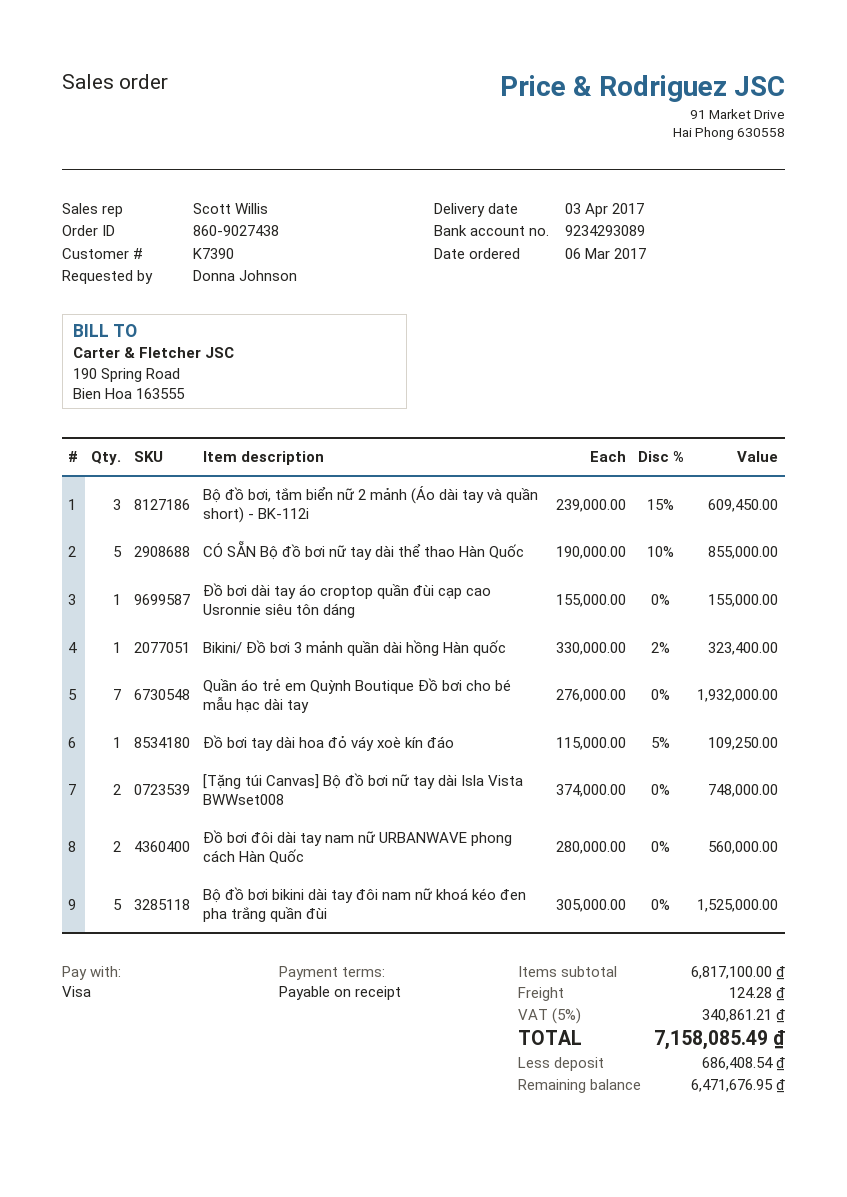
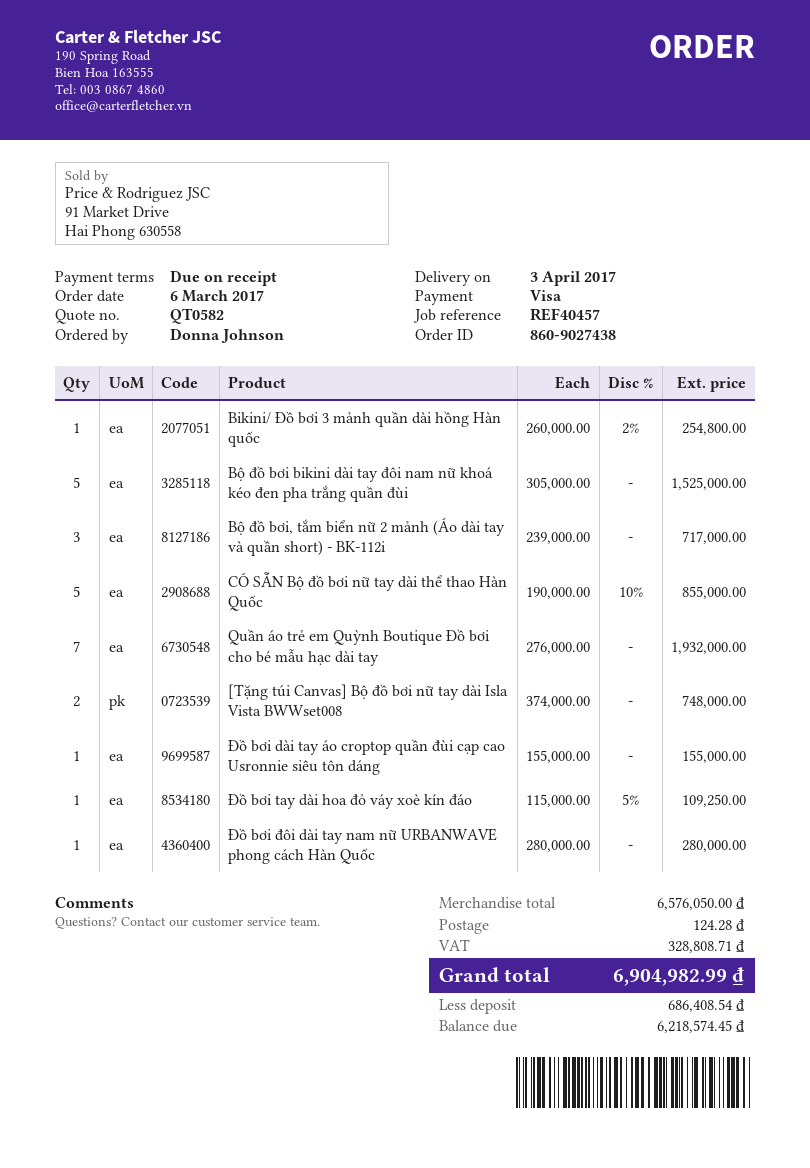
Bộ đồ bơi, tắm biển nữ 2 mảnh (Áo dài tay và quần short) - BK-112i: 3 x 239000.00 - 15% = 609450.00 -> 3 x 239000.00 = 717000.00
Bikini/ Đồ bơi 3 mảnh quần dài hồng Hàn quốc: 1 x 330000.00 - 2% = 323400.00 -> 1 x 260000.00 - 2% = 254800.00
Đồ bơi đôi dài tay nam nữ URBANWAVE phong cách Hàn Quốc: 2 x 280000.00 = 560000.00 -> 1 x 280000.00 = 280000.00
subtotal: 6817100.00 -> 6576050.00
tax: 340861.21 -> 328808.71
total: 7158085.49 -> 6904982.99
balance: 6471676.95 -> 6218574.45

